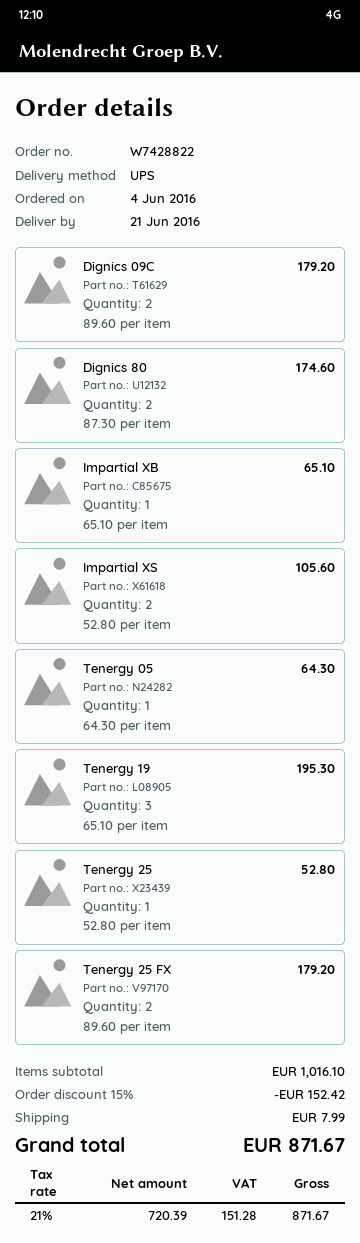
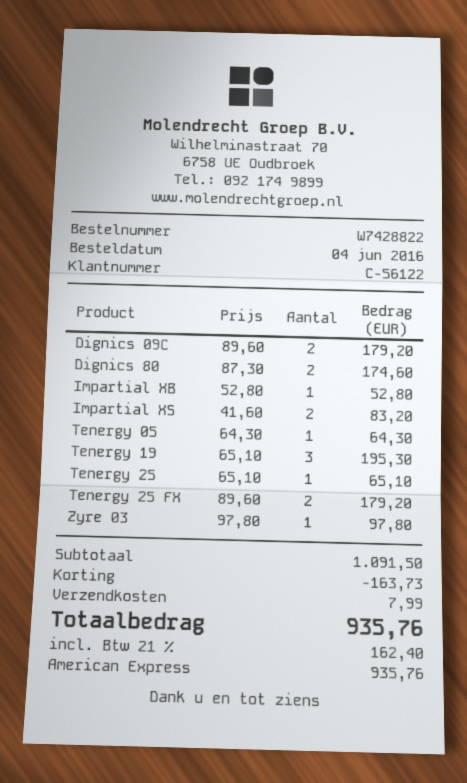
Impartial XB: 1 x 65.10 = 65.10 -> 1 x 52.80 = 52.80
Impartial XS: 2 x 52.80 = 105.60 -> 2 x 41.60 = 83.20
Tenergy 25: 1 x 52.80 = 52.80 -> 1 x 65.10 = 65.10
Zyre 03: none -> 1 x 97.80 = 97.80
subtotal: 1016.10 -> 1091.50
discount: 152.42 -> 163.73
tax: 21% = 151.28 -> 21% = 162.40
total: 871.67 -> 935.76

